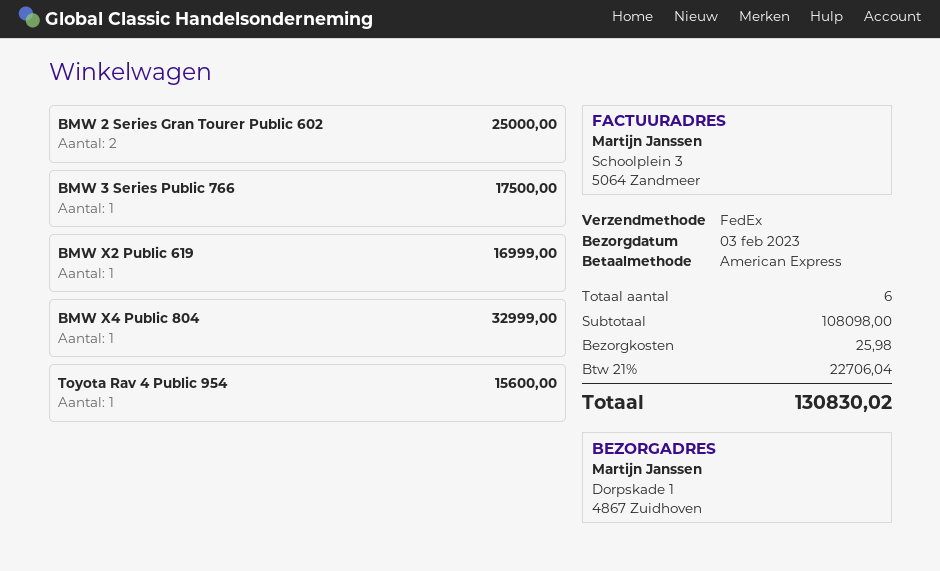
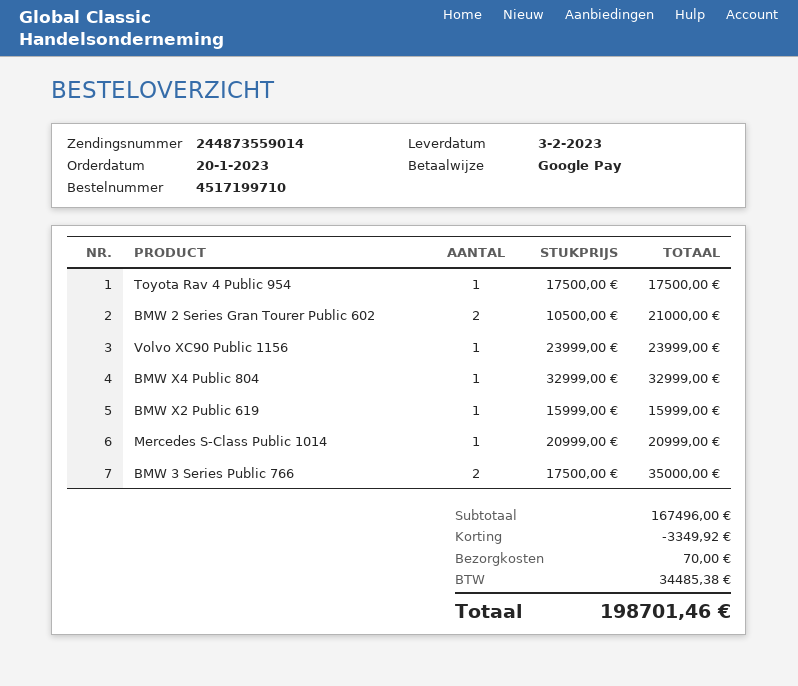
payment method: American Express -> Google Pay
BMW 2 Series Gran Tourer Public 602: 2 for 25000.00 -> 2 for 21000.00
BMW 3 Series Public 766: 1 for 17500.00 -> 2 for 35000.00
BMW X2 Public 619: 1 for 16999.00 -> 1 for 15999.00
Toyota Rav 4 Public 954: 1 for 15600.00 -> 1 for 17500.00
Volvo XC90 Public 1156: none -> 1 for 23999.00
Mercedes S-Class Public 1014: none -> 1 for 20999.00
subtotal: 108098.00 -> 167496.00
discount: none -> 3349.92
shipping: 25.98 -> 70.00
tax: 22706.04 -> 34485.38
total: 130830.02 -> 198701.46

